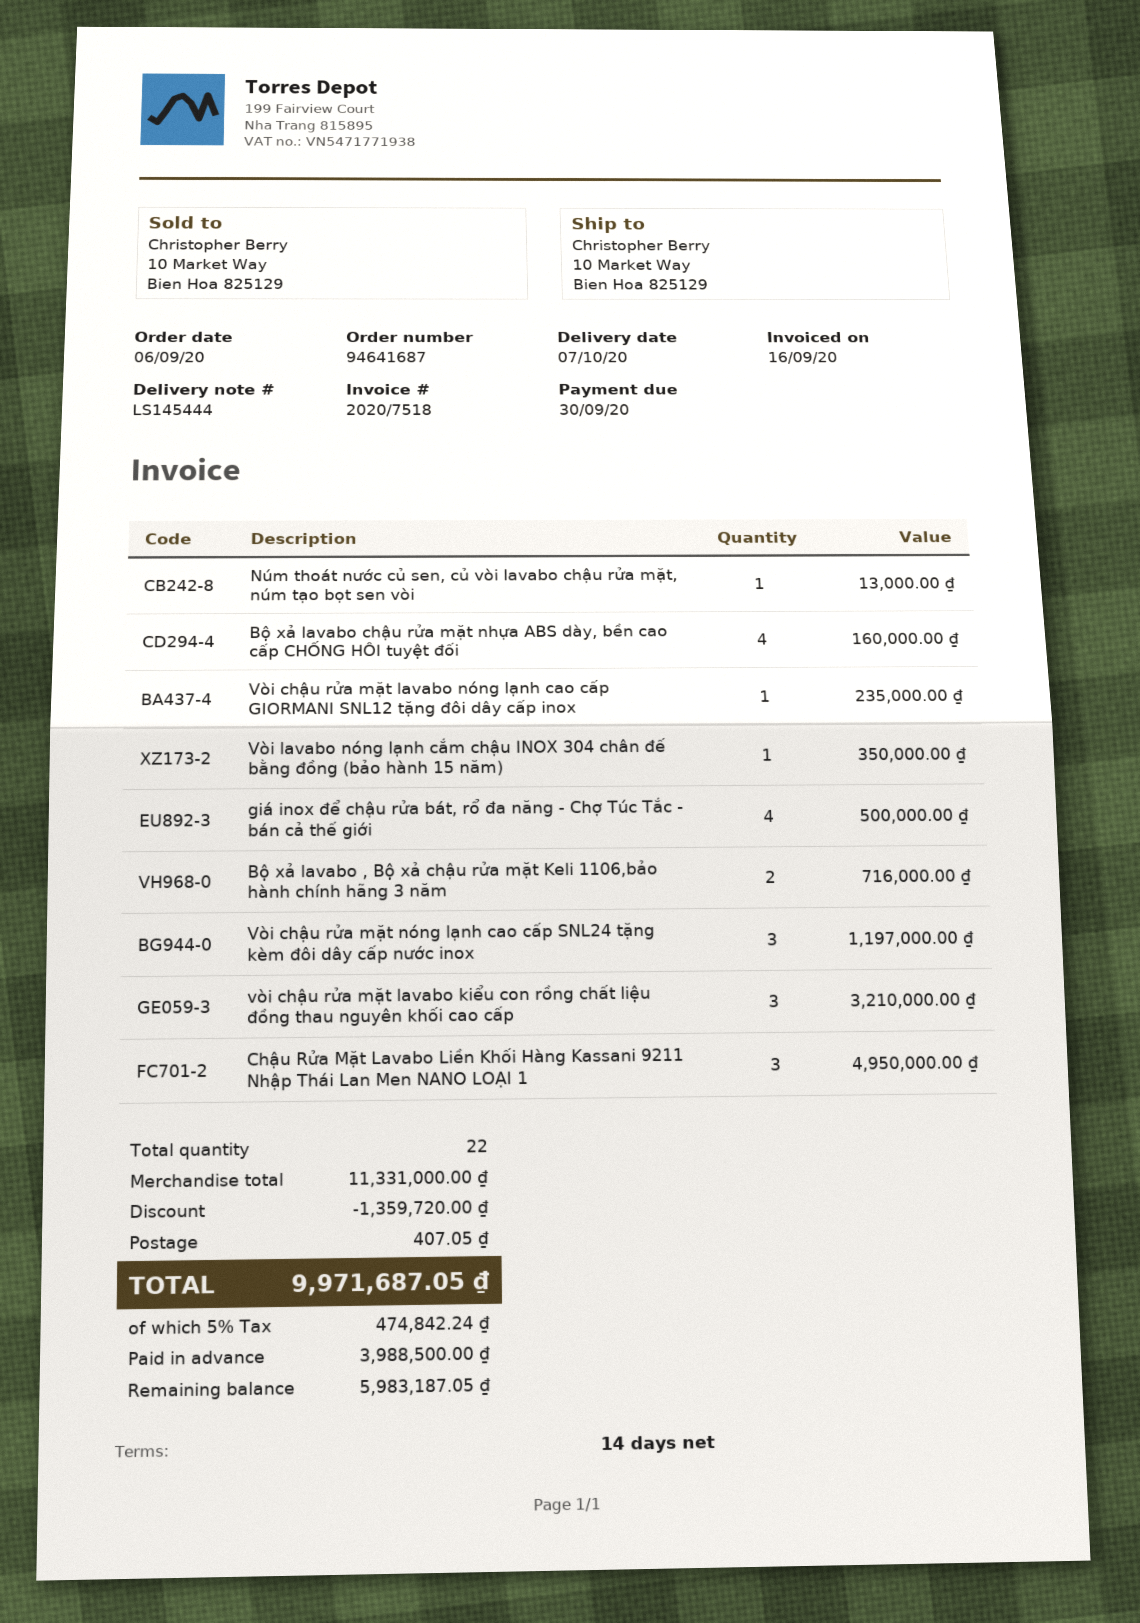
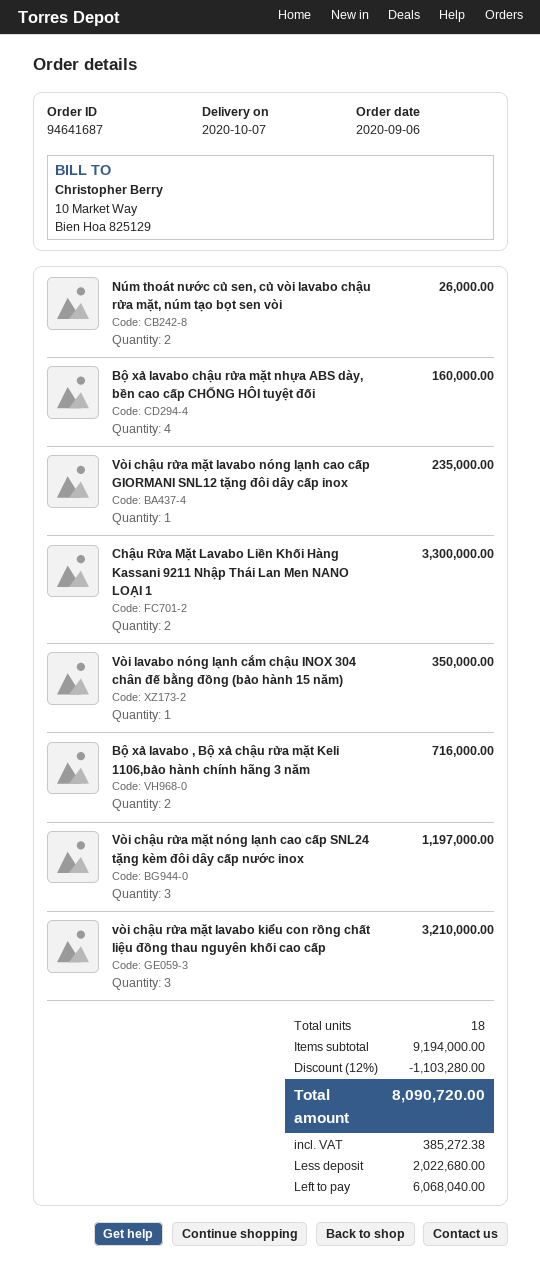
Núm thoát nước củ sen, củ vòi lavabo chậu rửa mặt, núm tạo bọt sen vòi: 1 for 13000.00 -> 2 for 26000.00
giá inox để chậu rửa bát, rổ đa năng - Chợ Túc Tắc - bán cả thế giới: 4 for 500000.00 -> none
Chậu Rửa Mặt Lavabo Liền Khối Hàng Kassani 9211 Nhập Thái Lan Men NANO LOẠI 1: 3 for 4950000.00 -> 2 for 3300000.00
total quantity: 22 -> 18
subtotal: 11331000.00 -> 9194000.00
discount: 1359720.00 -> 1103280.00
shipping: 407.05 -> none
tax: 474842.24 -> 385272.38
total: 9971687.05 -> 8090720.00
deposit: 3988500.00 -> 2022680.00
balance: 5983187.05 -> 6068040.00

